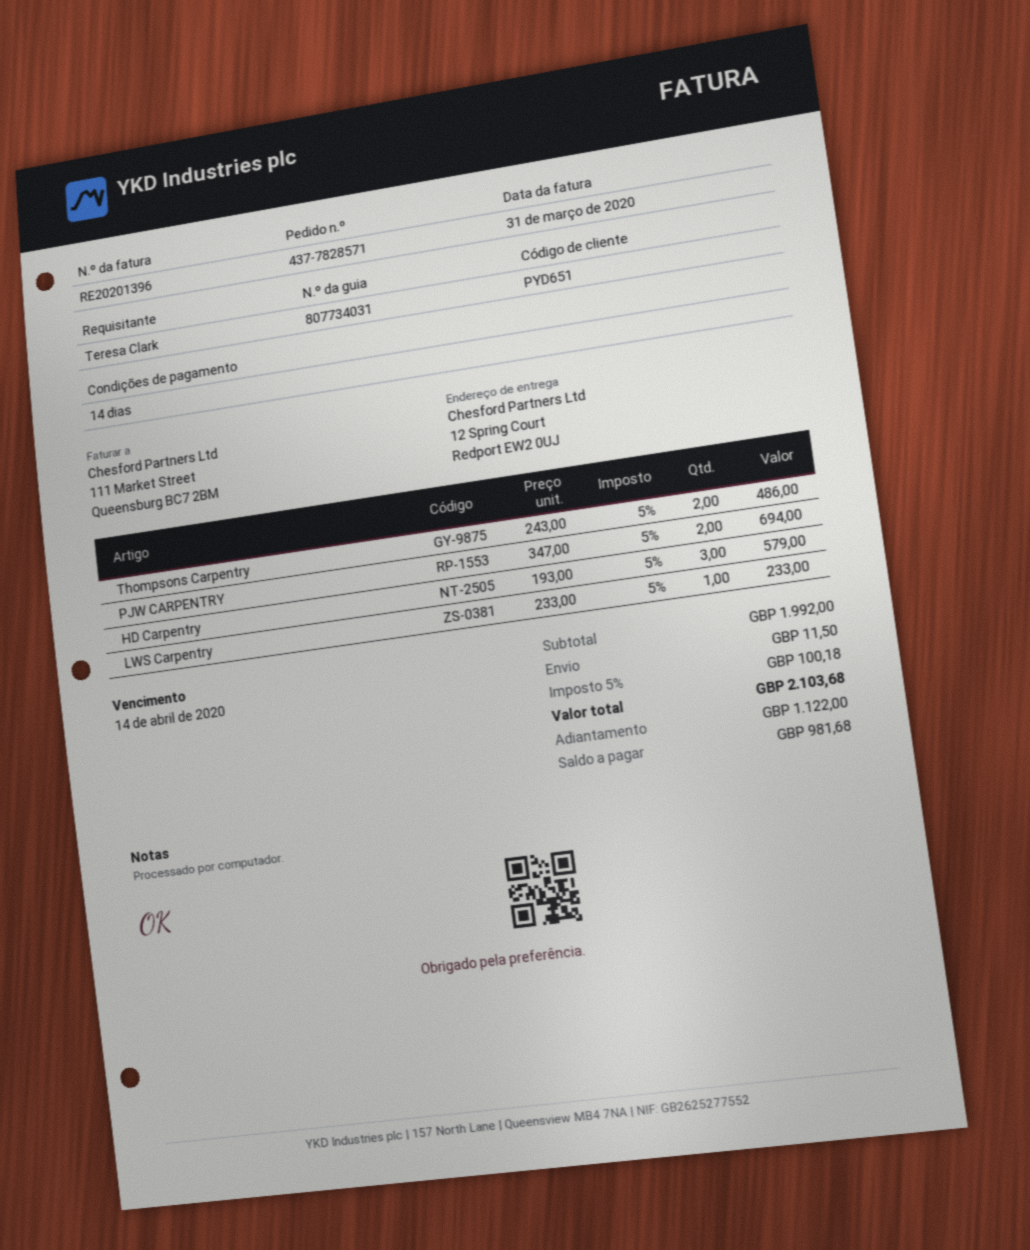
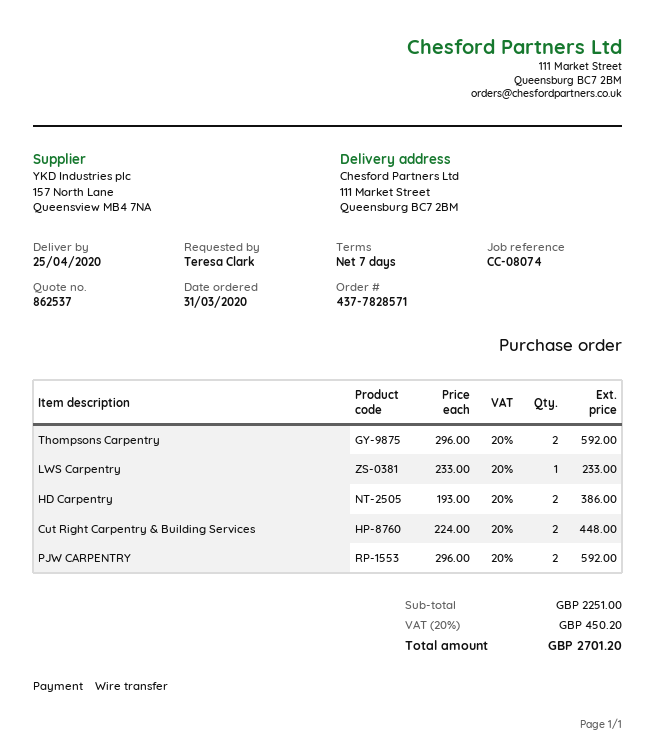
payment terms: 14 days -> 7 days
ship to: 12 Spring Court, Redport EW2 0UJ -> 111 Market Street, Queensburg BC7 2BM
Thompsons Carpentry: 2 x 243.00 = 486.00 -> 2 x 296.00 = 592.00
PJW CARPENTRY: 2 x 347.00 = 694.00 -> 2 x 296.00 = 592.00
HD Carpentry: 3 x 193.00 = 579.00 -> 2 x 193.00 = 386.00
Cut Right Carpentry & Building Services: none -> 2 x 224.00 = 448.00
subtotal: 1992.00 -> 2251.00
shipping: 11.50 -> none
tax: 5% = 100.18 -> 20% = 450.20
total: 2103.68 -> 2701.20

